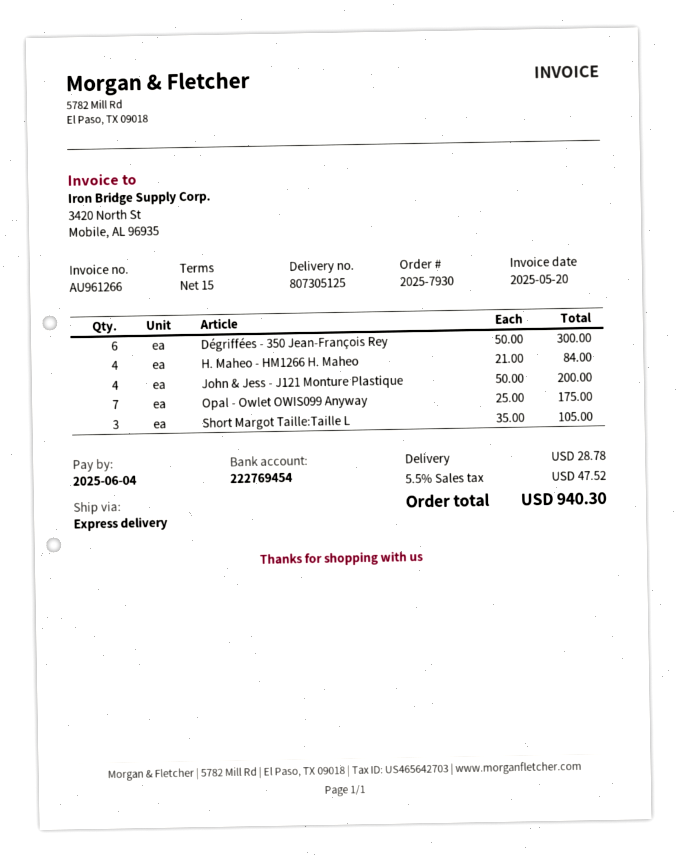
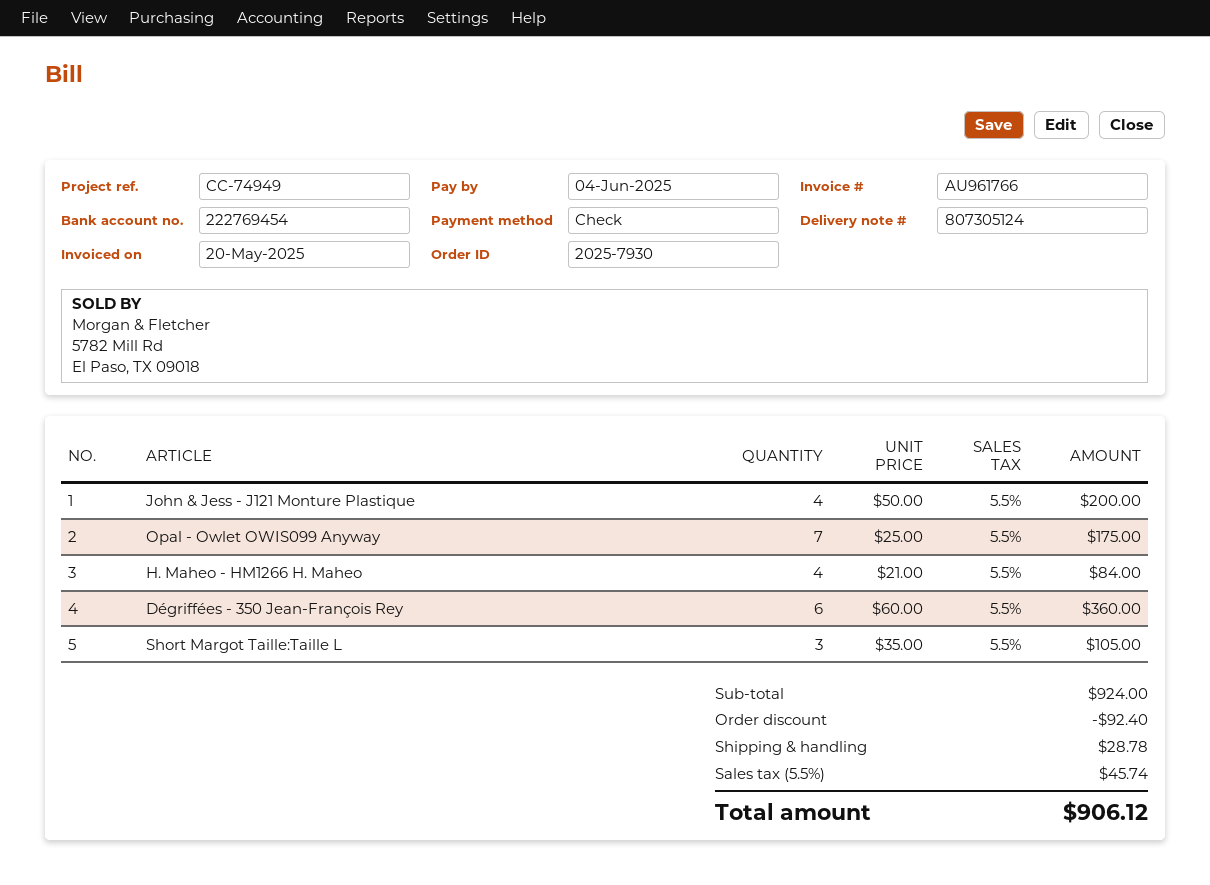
delivery note number: 807305125 -> 807305124
invoice number: AU961266 -> AU961766
Dégriffées - 350 Jean-François Rey: 6 x 50.00 = 300.00 -> 6 x 60.00 = 360.00
discount: none -> 92.40
tax: 5.5% = 47.52 -> 5.5% = 45.74
total: 940.30 -> 906.12

